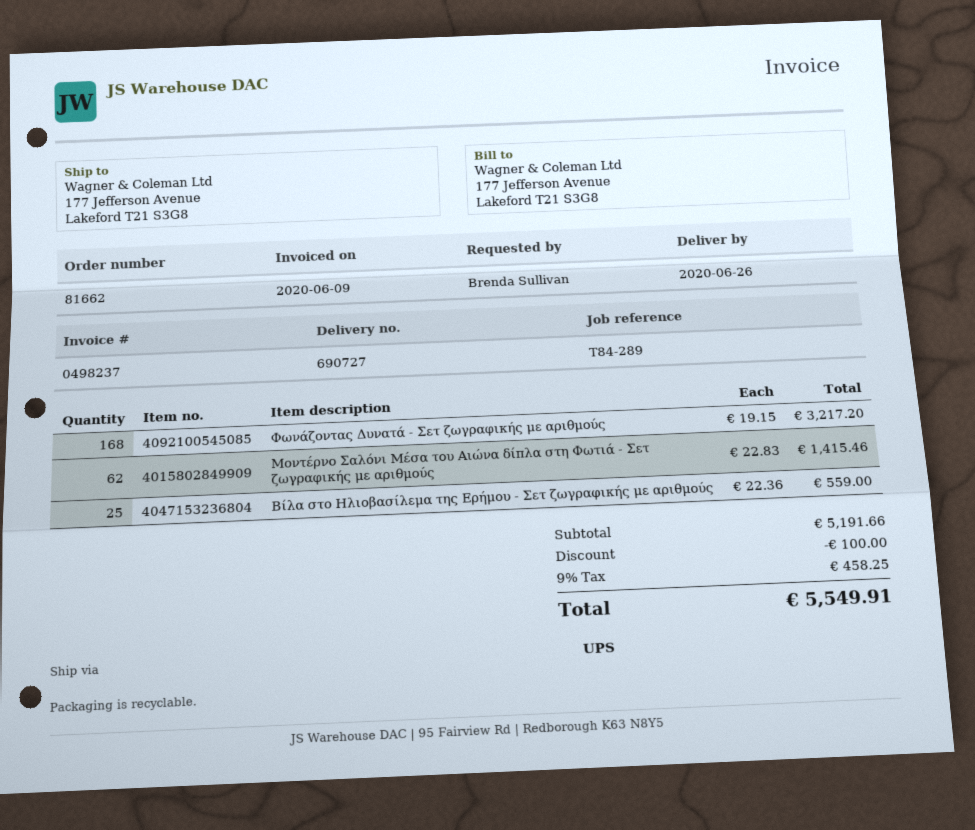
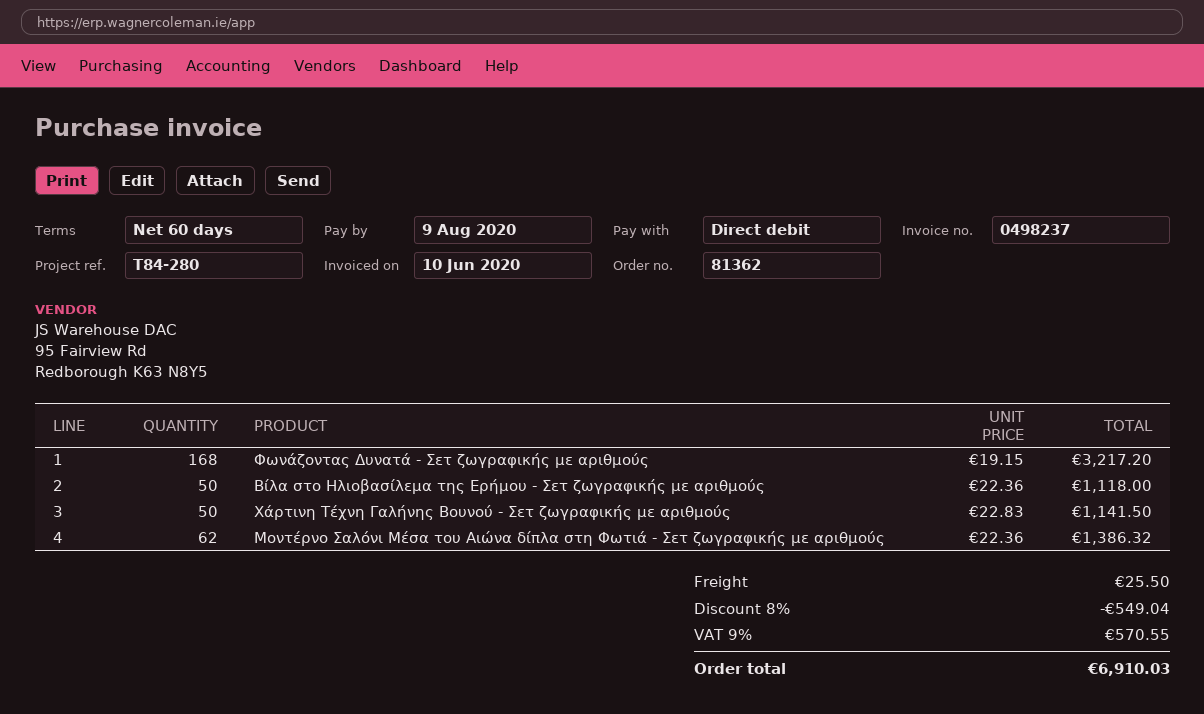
order number: 81662 -> 81362
invoice date: 2020-06-09 -> 2020-06-10
reference: T84-289 -> T84-280
Μοντέρνο Σαλόνι Μέσα του Αιώνα δίπλα στη Φωτιά - Σετ ζωγραφικής με αριθμούς: 62 x 22.83 = 1415.46 -> 62 x 22.36 = 1386.32
Βίλα στο Ηλιοβασίλεμα της Ερήμου - Σετ ζωγραφικής με αριθμούς: 25 x 22.36 = 559.00 -> 50 x 22.36 = 1118.00
Χάρτινη Τέχνη Γαλήνης Βουνού - Σετ ζωγραφικής με αριθμούς: none -> 50 x 22.83 = 1141.50
discount: 100.00 -> 549.04
shipping: none -> 25.50
tax: 9% = 458.25 -> 9% = 570.55
total: 5549.91 -> 6910.03

